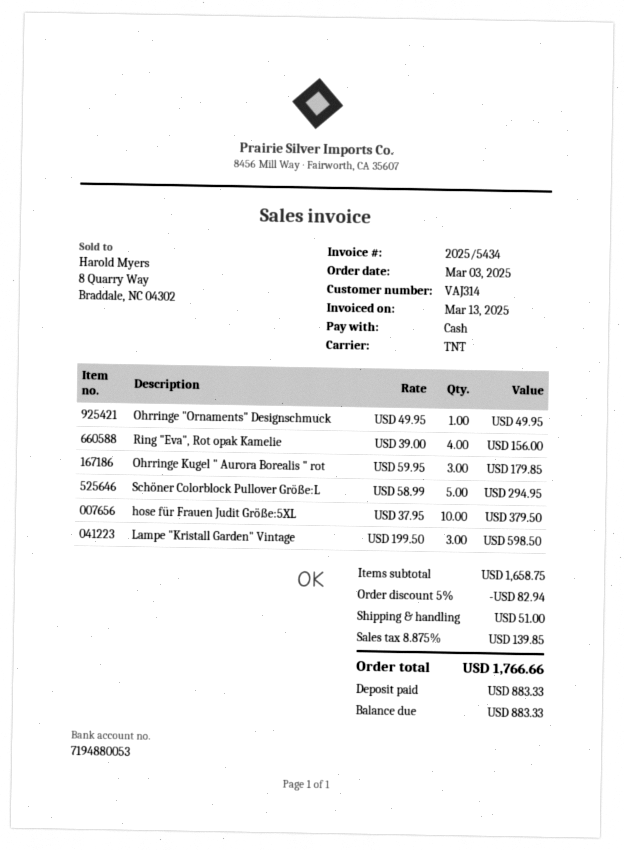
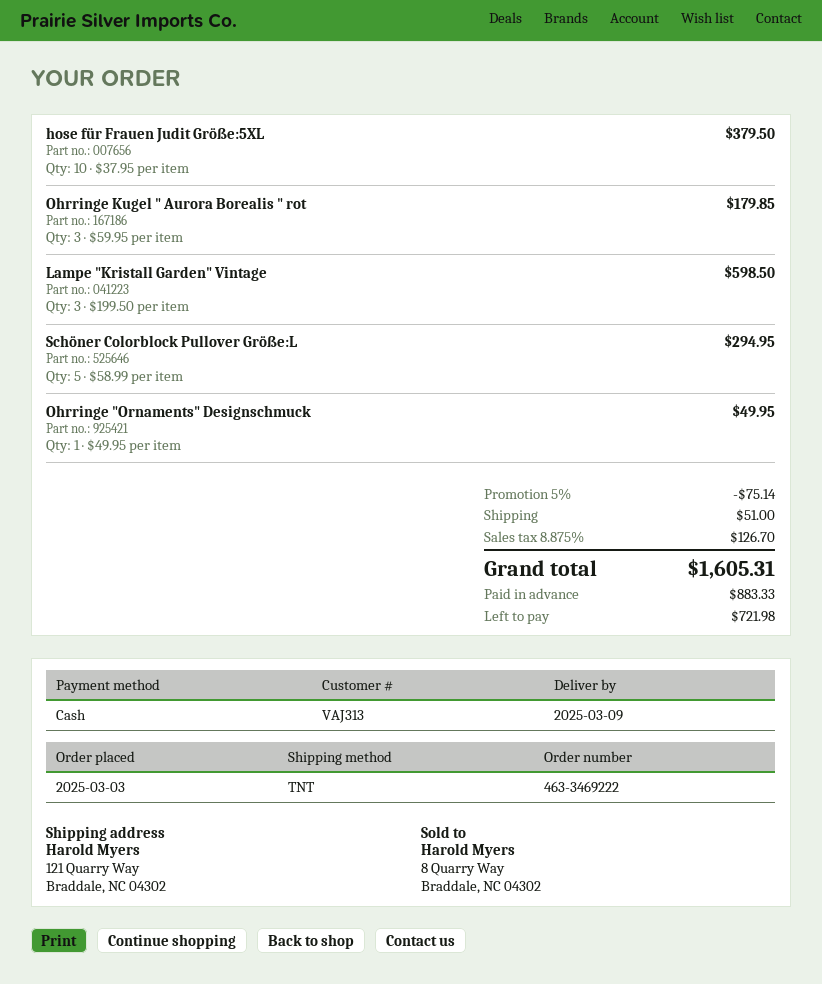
customer number: VAJ314 -> VAJ313
Ring "Eva", Rot opak Kamelie: 4 x 39.00 = 156.00 -> none
discount: 5% = 82.94 -> 5% = 75.14
tax: 8.875% = 139.85 -> 8.875% = 126.70
total: 1766.66 -> 1605.31
balance: 883.33 -> 721.98

